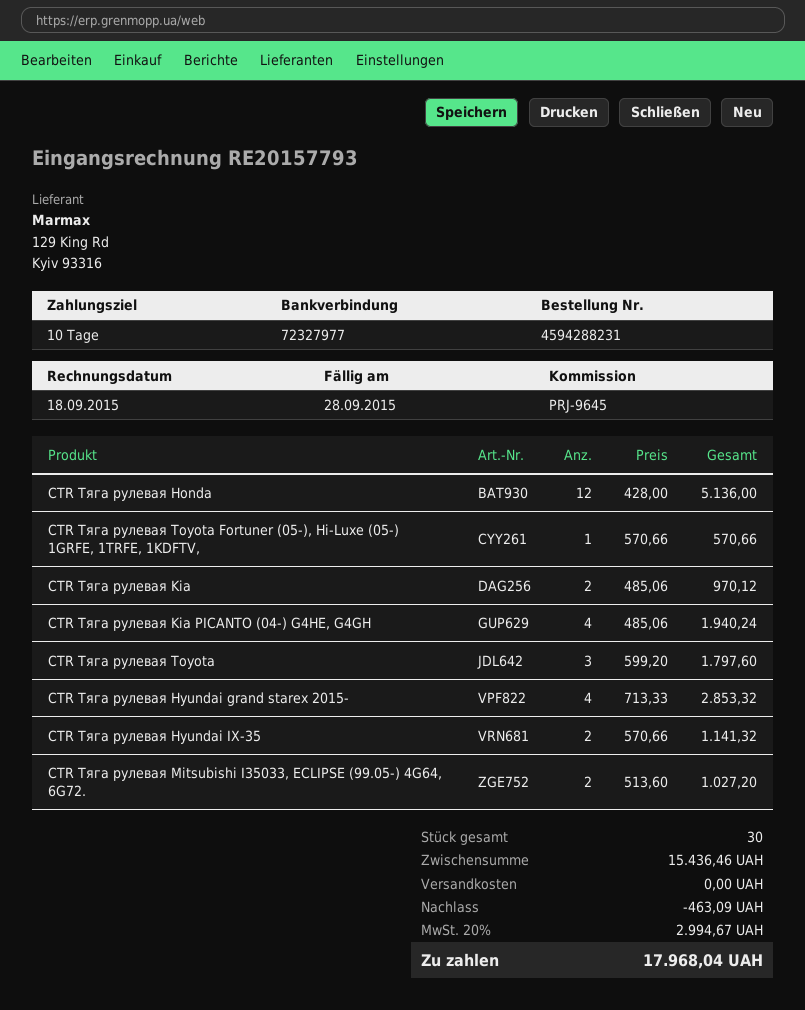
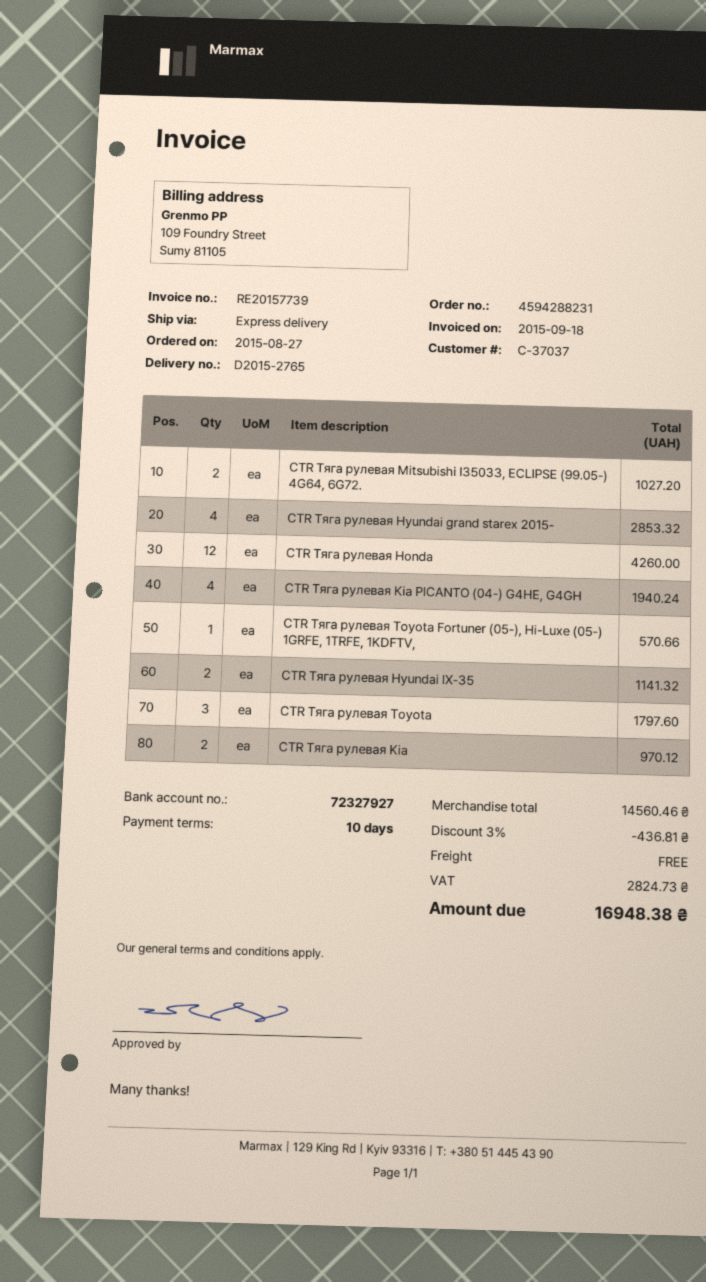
invoice number: RE20157793 -> RE20157739
bank account: 72327977 -> 72327927
CTR Тяга рулевая Honda: 12 for 5136.00 -> 12 for 4260.00
subtotal: 15436.46 -> 14560.46
discount: 463.09 -> 436.81
tax: 2994.67 -> 2824.73
total: 17968.04 -> 16948.38

